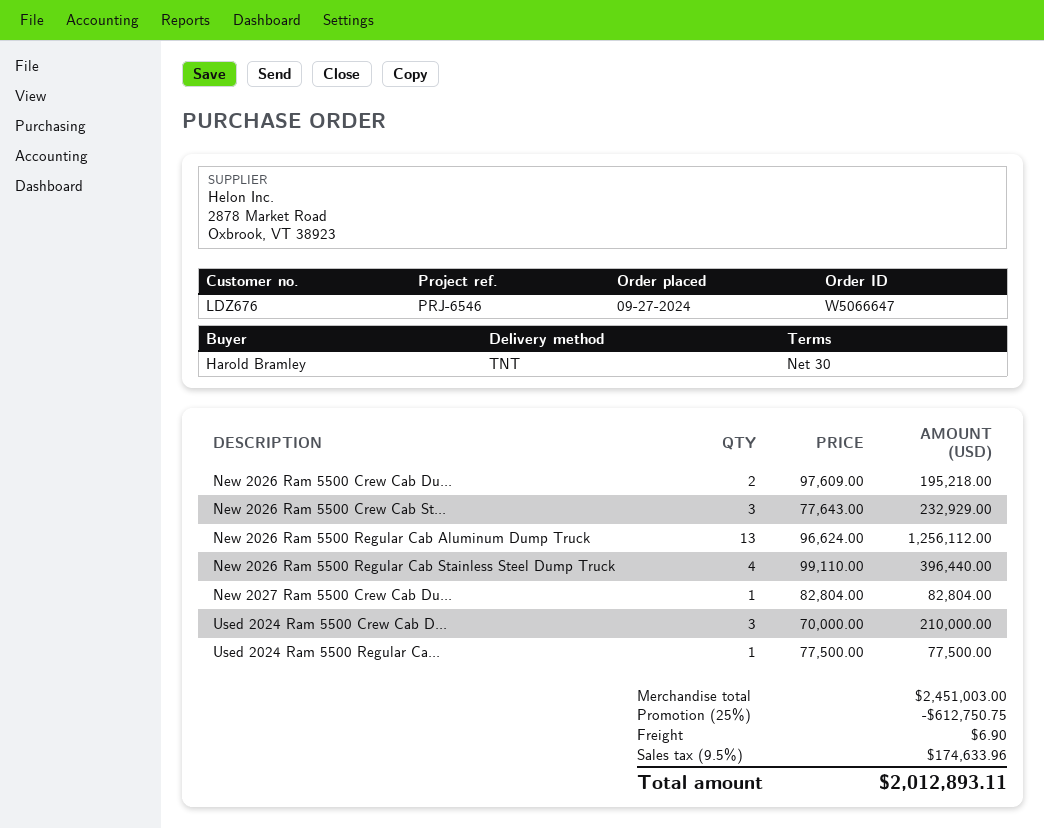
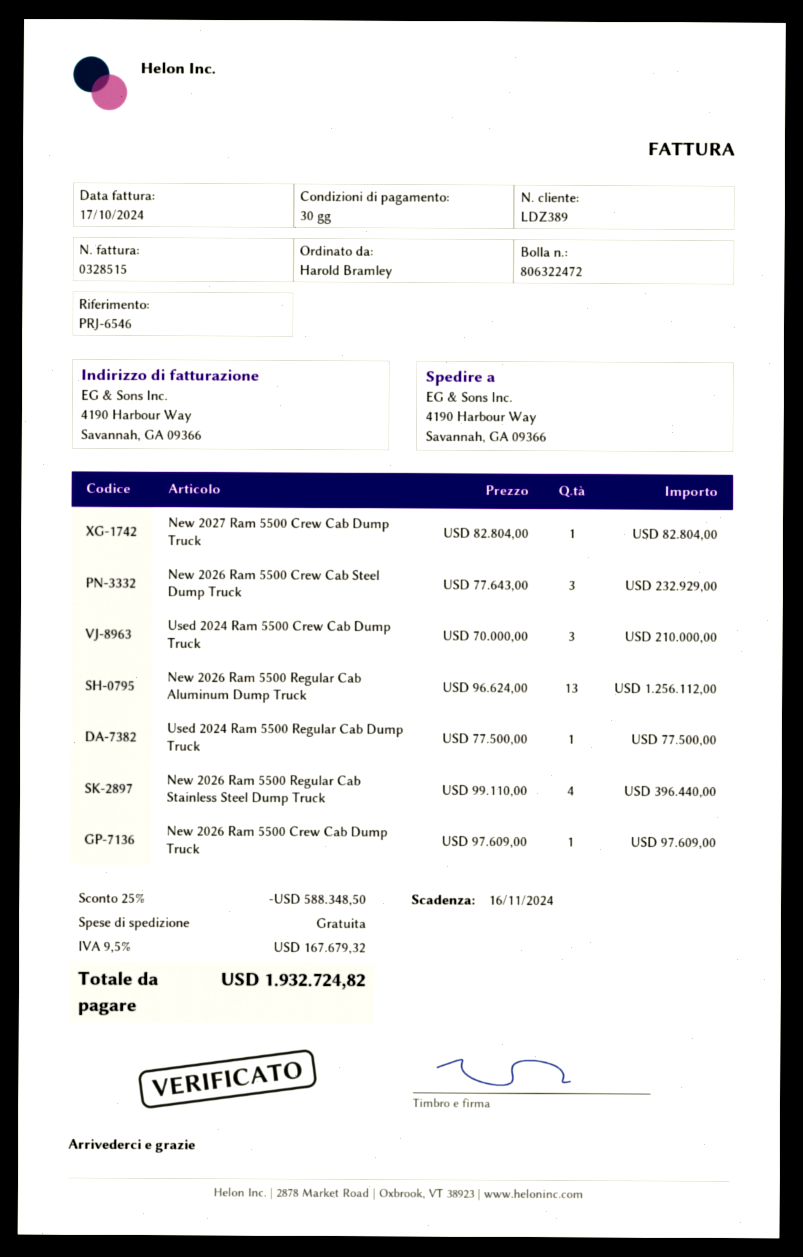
customer number: LDZ676 -> LDZ389
New 2026 Ram 5500 Crew Cab Du...: 2 x 97609.00 = 195218.00 -> 1 x 97609.00 = 97609.00
discount: 25% = 612750.75 -> 25% = 588348.50
shipping: 6.90 -> 0.00
tax: 9.5% = 174633.96 -> 9.5% = 167679.32
total: 2012893.11 -> 1932724.82

